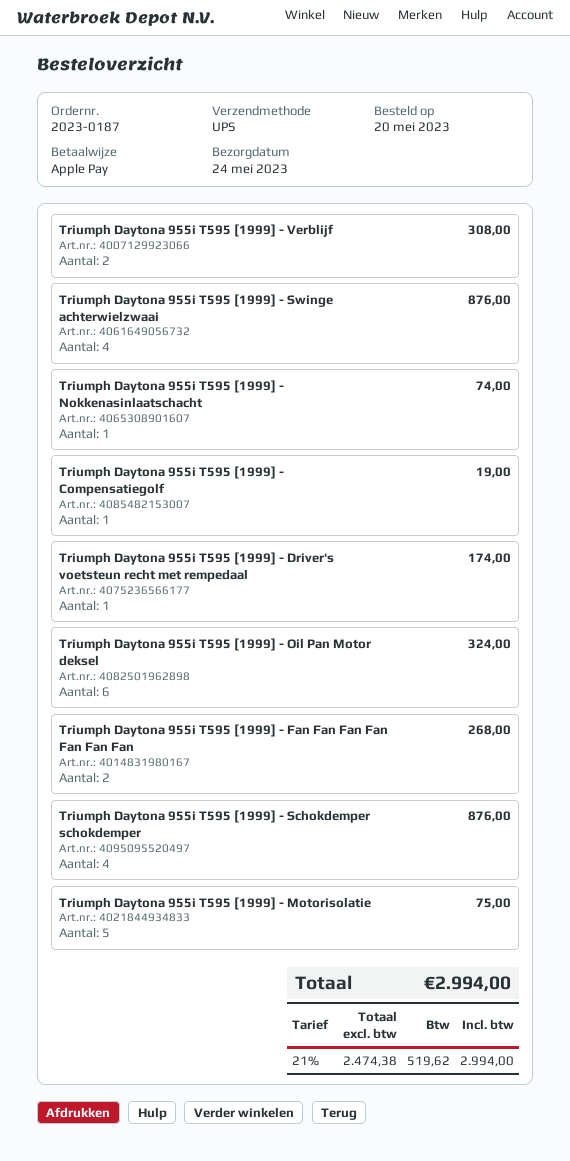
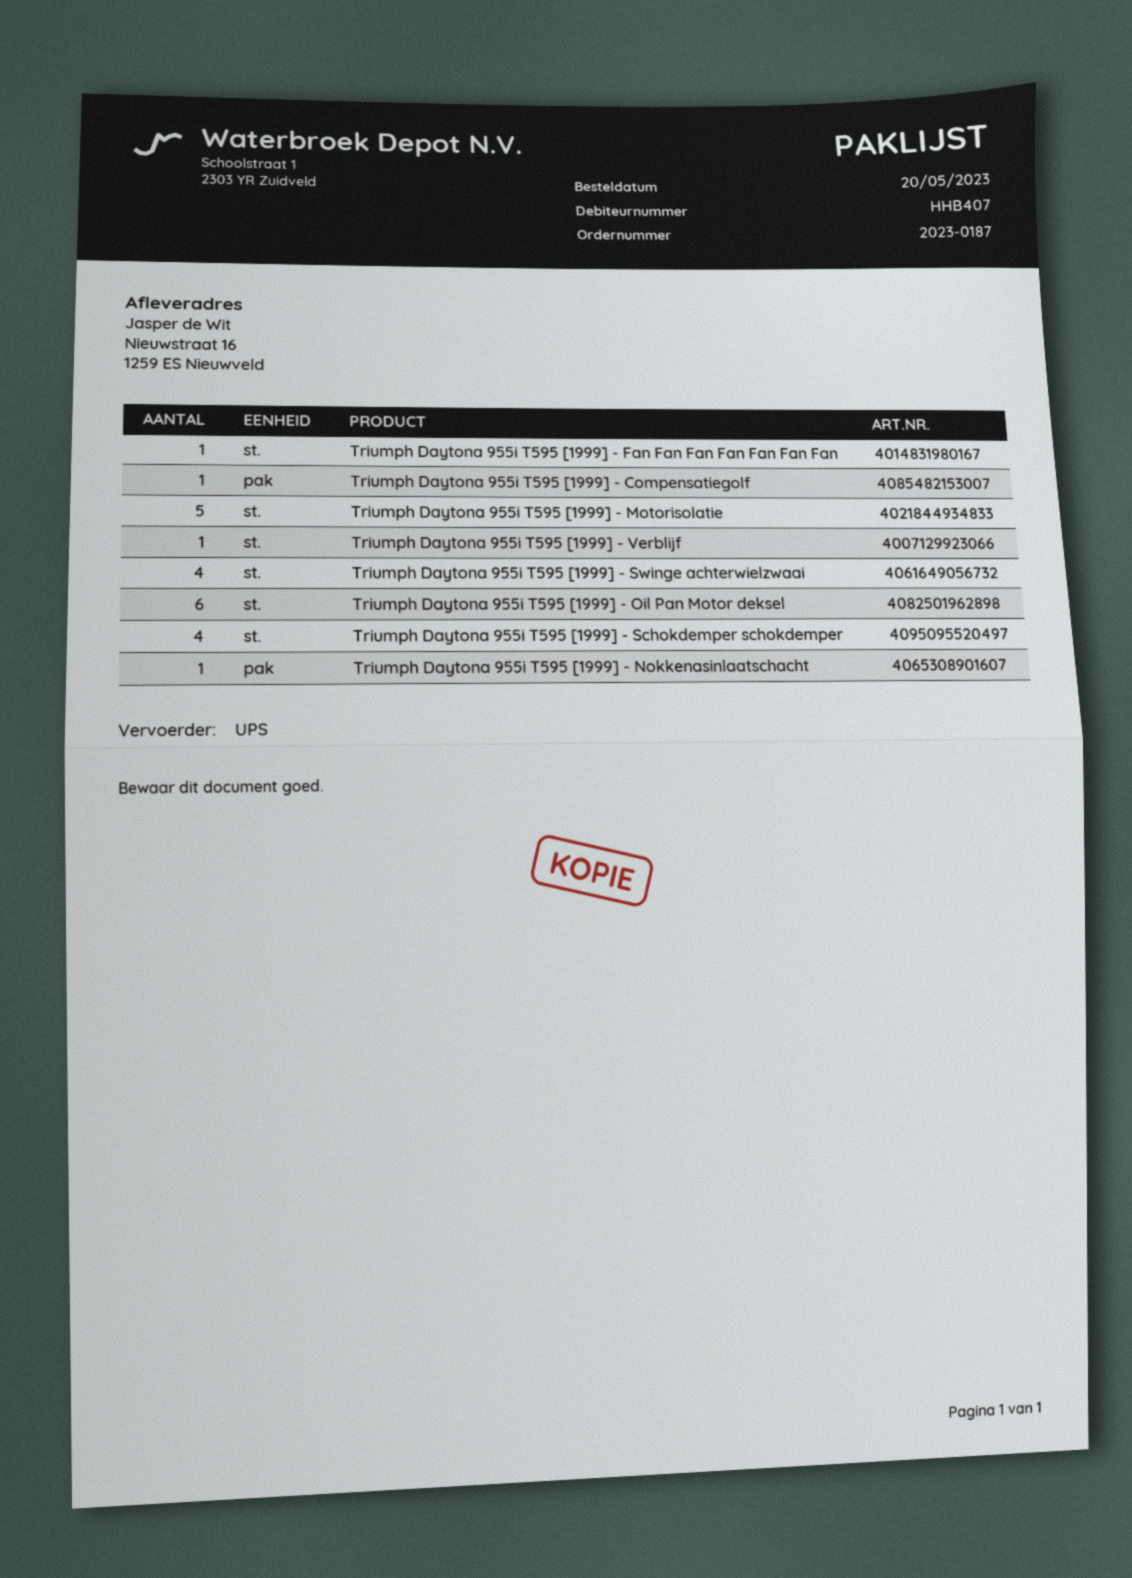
Triumph Daytona 955i T595 [1999] - Verblijf: 2 -> 1
Triumph Daytona 955i T595 [1999] - Driver's voetsteun recht met rempedaal: 1 -> none
Triumph Daytona 955i T595 [1999] - Fan Fan Fan Fan Fan Fan Fan: 2 -> 1

